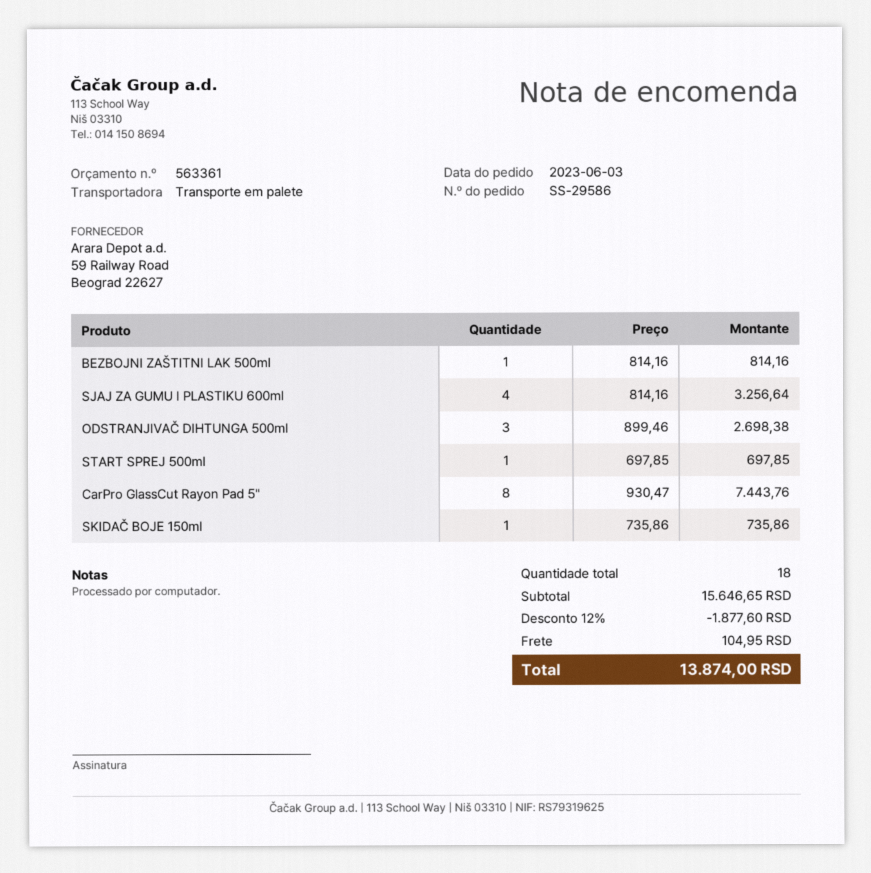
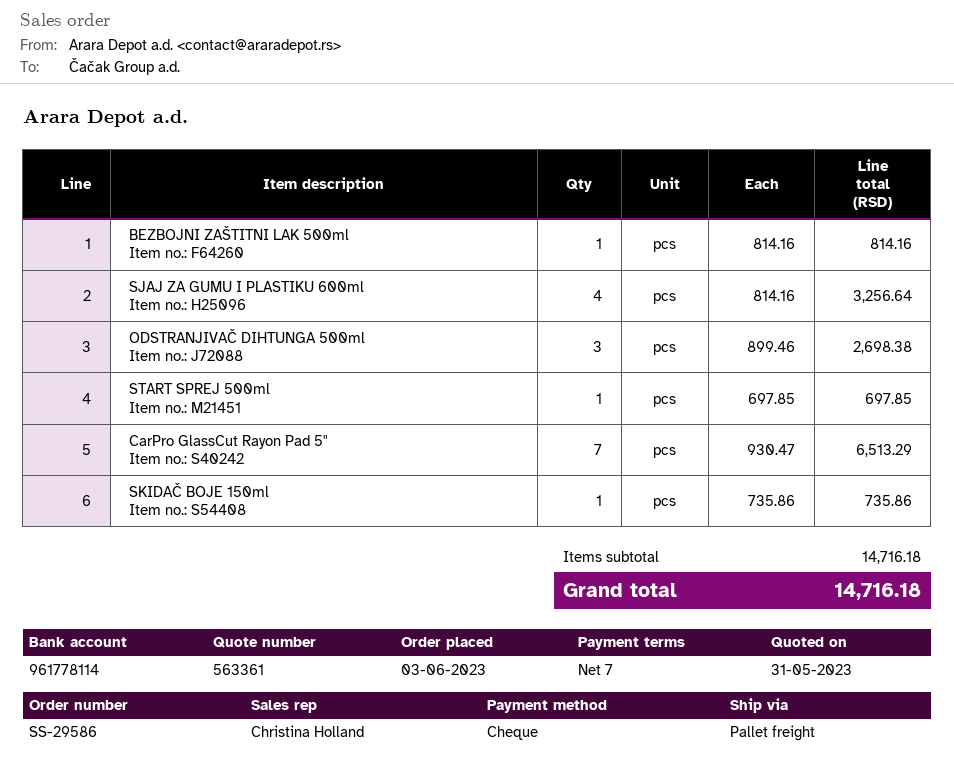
CarPro GlassCut Rayon Pad 5": 8 x 930.47 = 7443.76 -> 7 x 930.47 = 6513.29
subtotal: 15646.65 -> 14716.18
discount: 12% = 1877.60 -> none
shipping: 104.95 -> none
total: 13874.00 -> 14716.18

